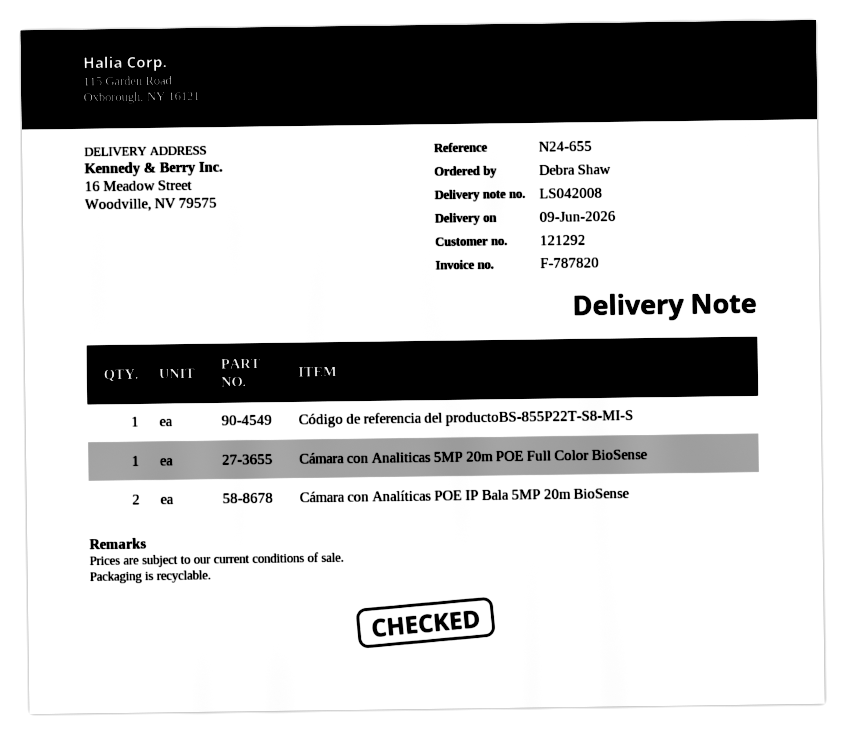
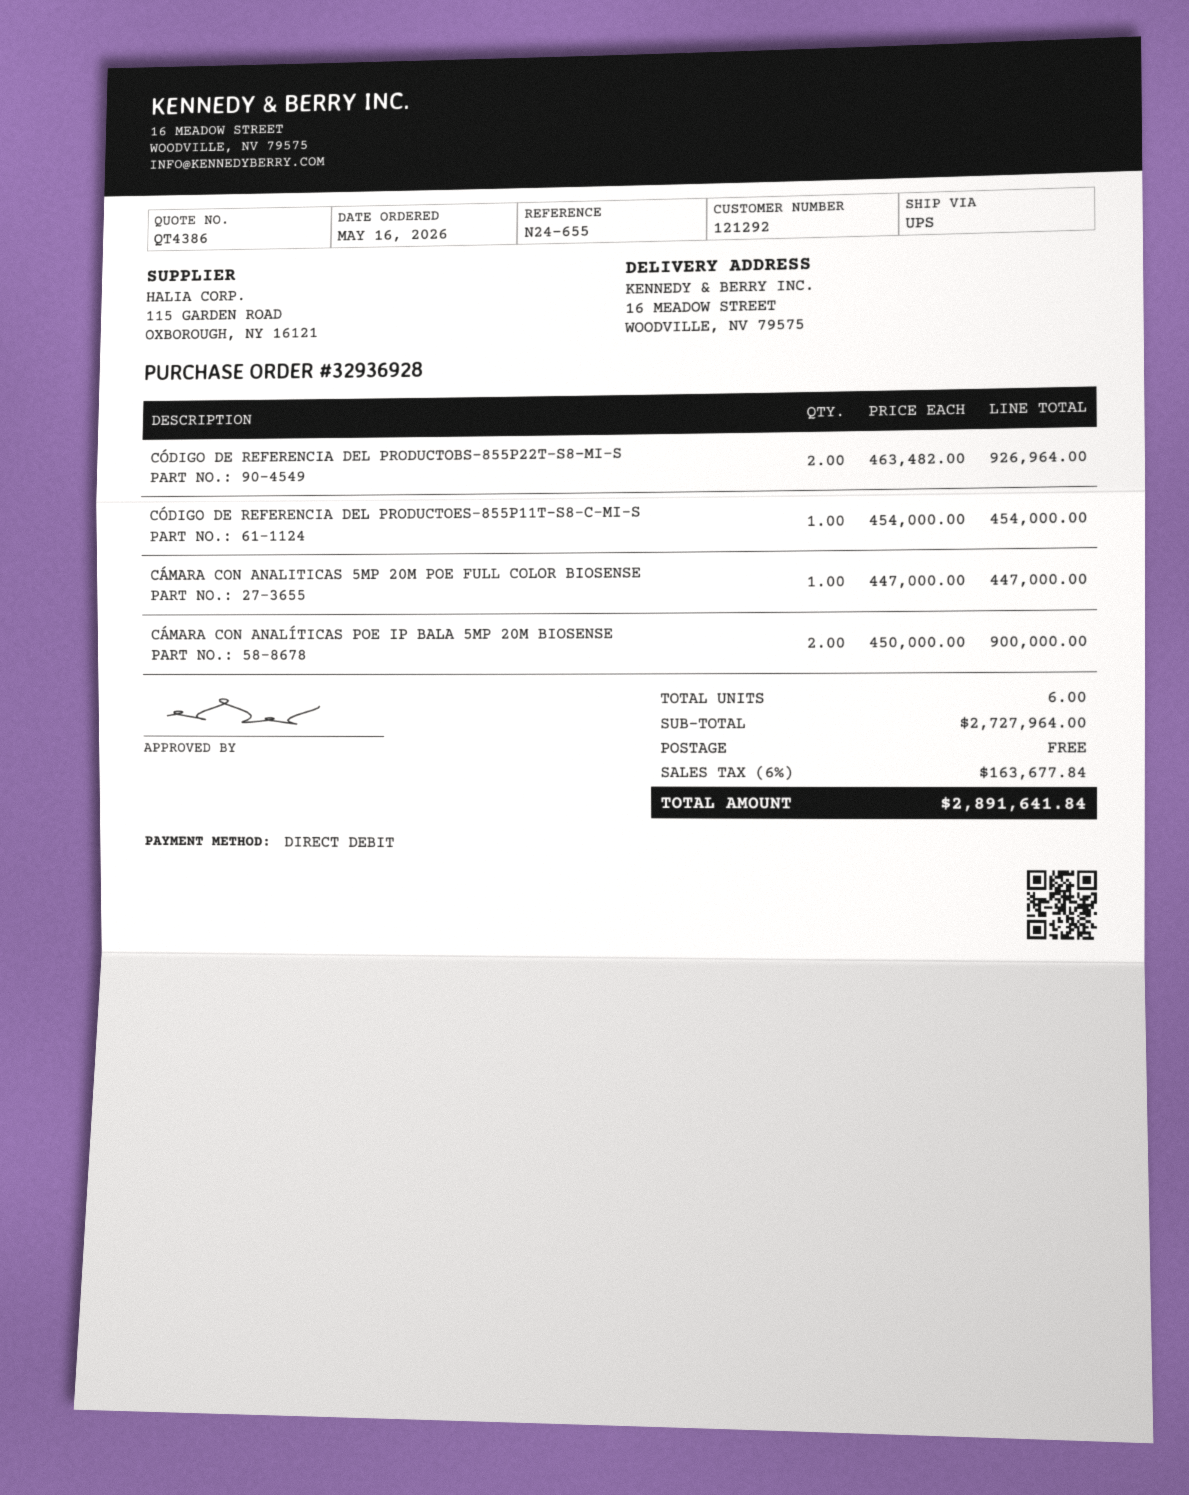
Código de referencia del productoBS-855P22T-S8-MI-S: 1 -> 2
CÓDIGO DE REFERENCIA DEL PRODUCTOES-855P11T-S8-C-MI-S: none -> 1

